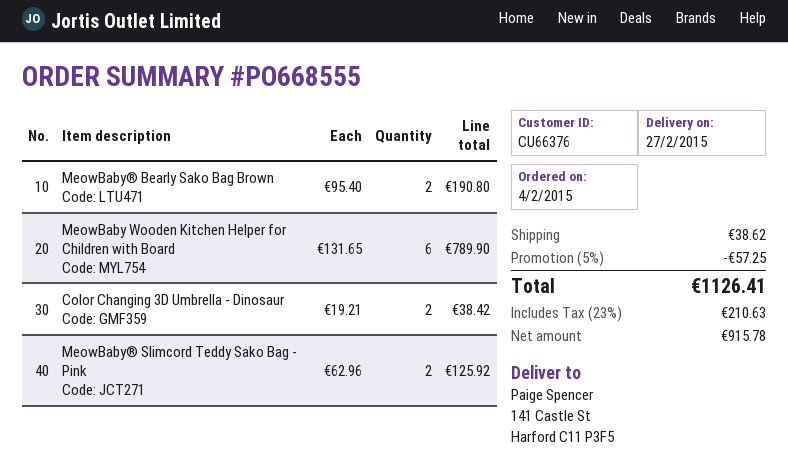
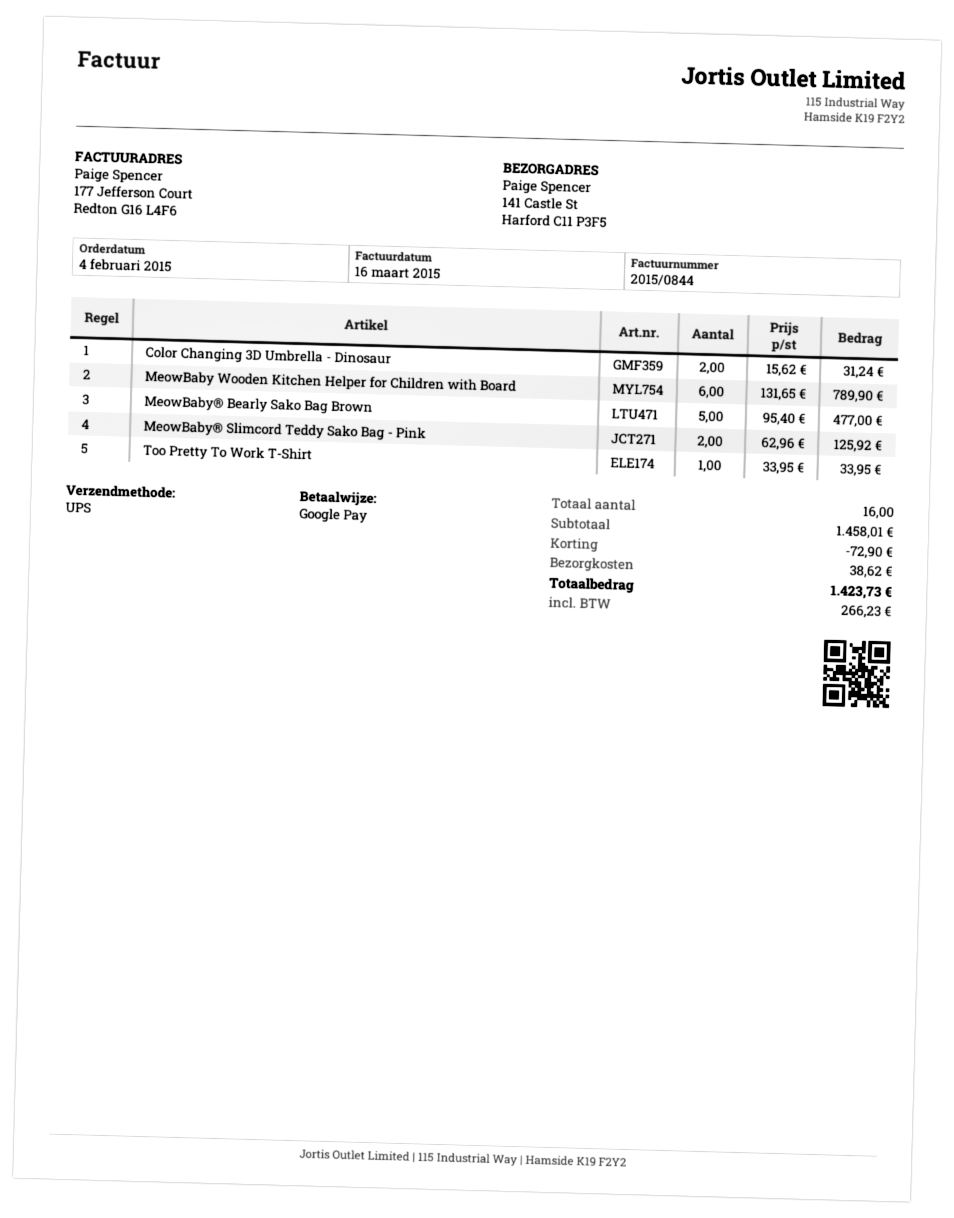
MeowBaby® Bearly Sako Bag Brown: 2 x 95.40 = 190.80 -> 5 x 95.40 = 477.00
Color Changing 3D Umbrella - Dinosaur: 2 x 19.21 = 38.42 -> 2 x 15.62 = 31.24
Too Pretty To Work T-Shirt: none -> 1 x 33.95 = 33.95
discount: 57.25 -> 72.90
tax: 210.63 -> 266.23
total: 1126.41 -> 1423.73

